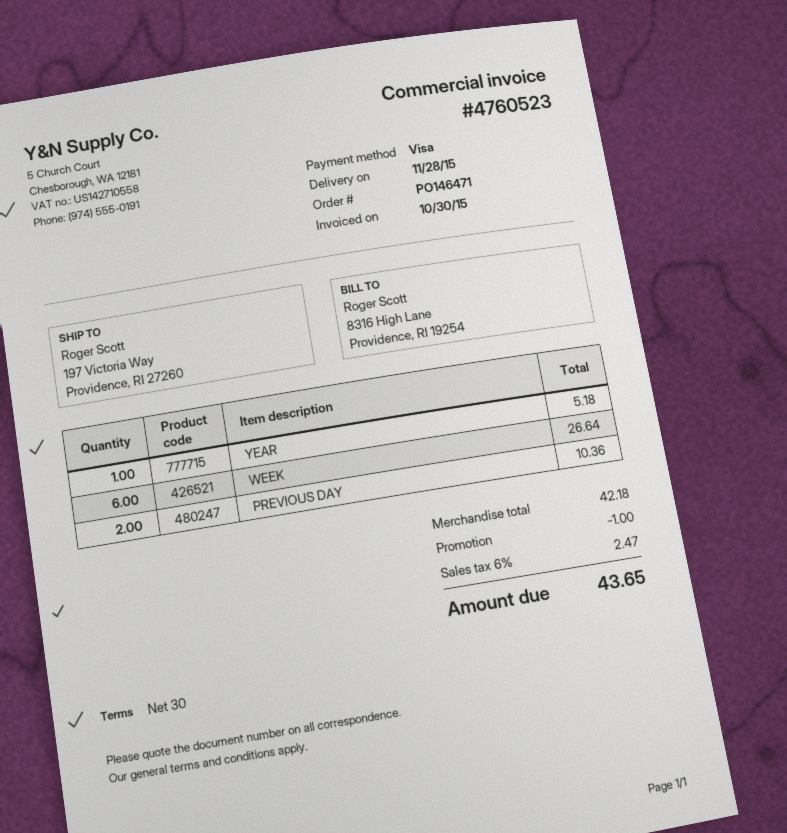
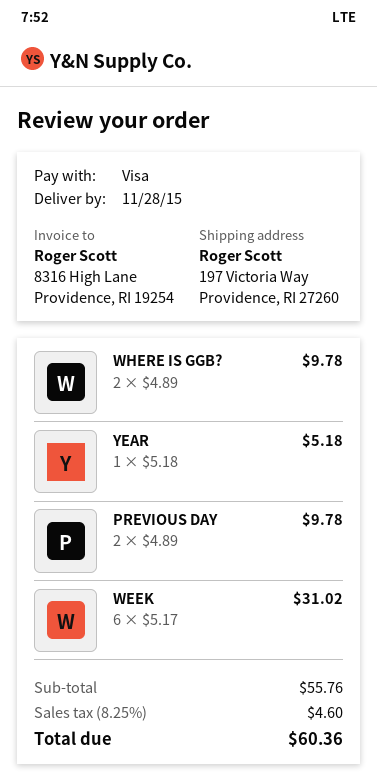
WEEK: 6 for 26.64 -> 6 for 31.02
PREVIOUS DAY: 2 for 10.36 -> 2 for 9.78
WHERE IS GGB?: none -> 2 for 9.78
subtotal: 42.18 -> 55.76
discount: 1.00 -> none
tax: 6% = 2.47 -> 8.25% = 4.60
total: 43.65 -> 60.36

